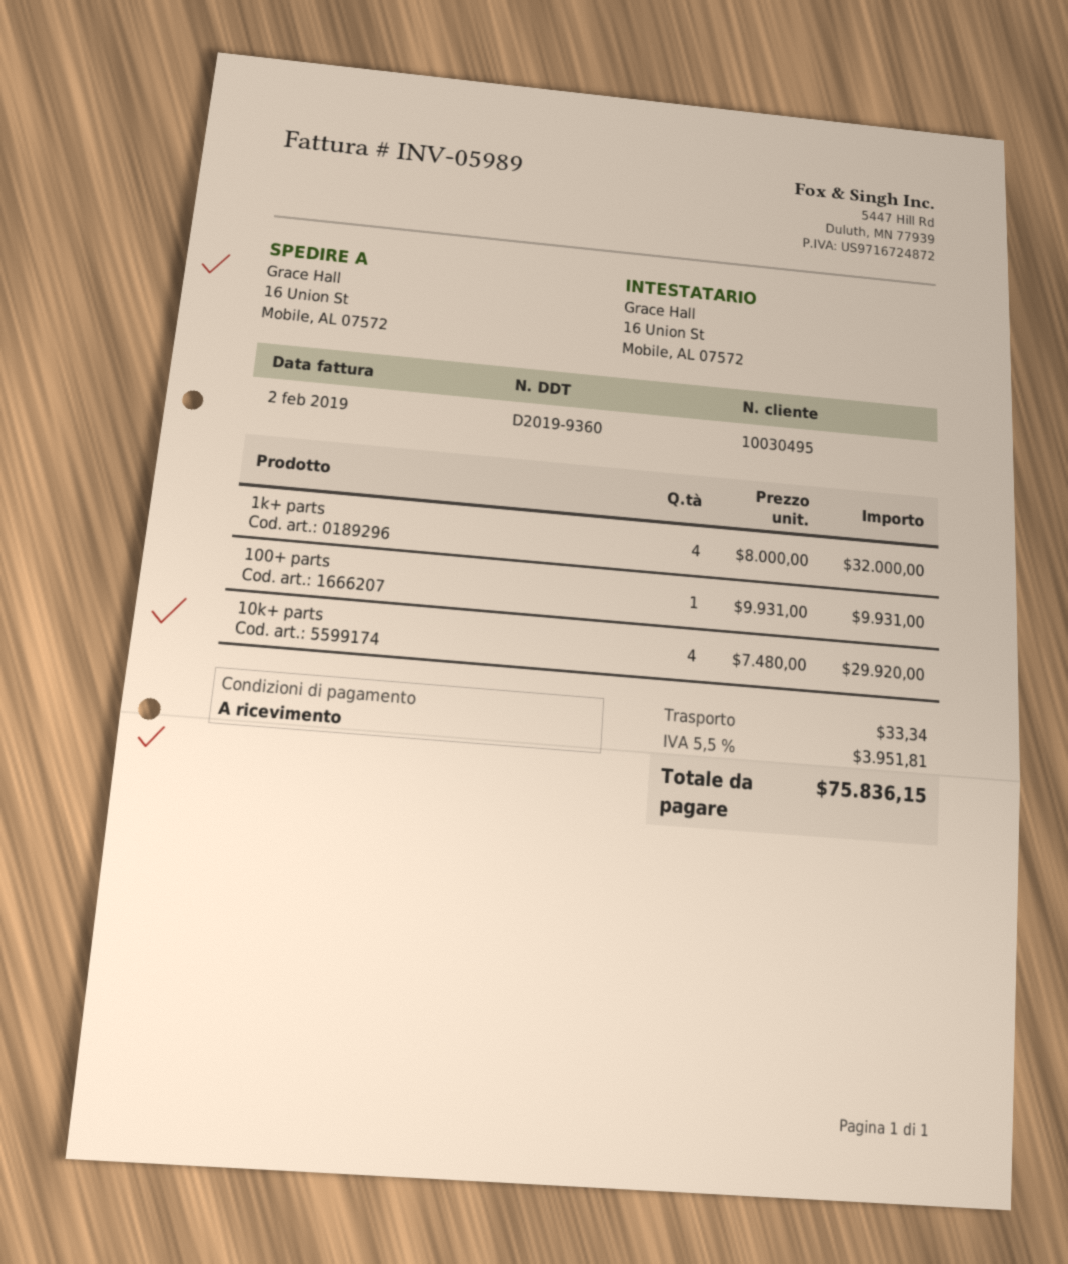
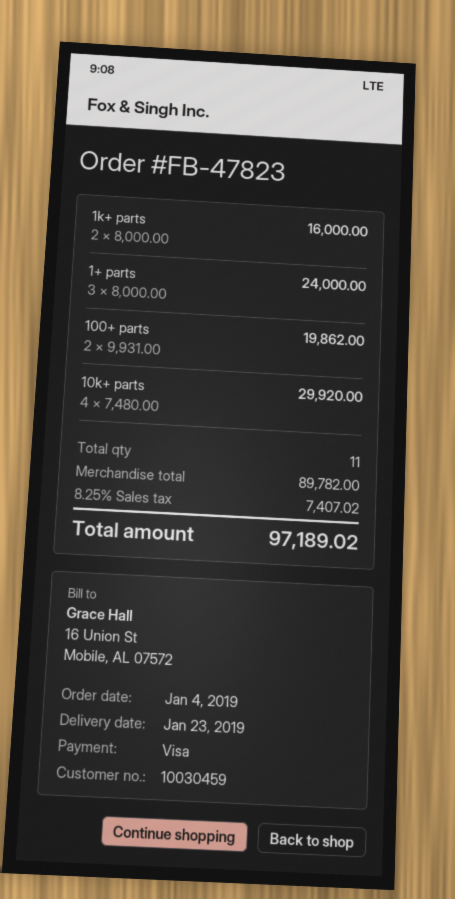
customer number: 10030495 -> 10030459
1k+ parts: 4 x 8000.00 = 32000.00 -> 2 x 8000.00 = 16000.00
100+ parts: 1 x 9931.00 = 9931.00 -> 2 x 9931.00 = 19862.00
1+ parts: none -> 3 x 8000.00 = 24000.00
shipping: 33.34 -> none
tax: 5.5% = 3951.81 -> 8.25% = 7407.02
total: 75836.15 -> 97189.02

